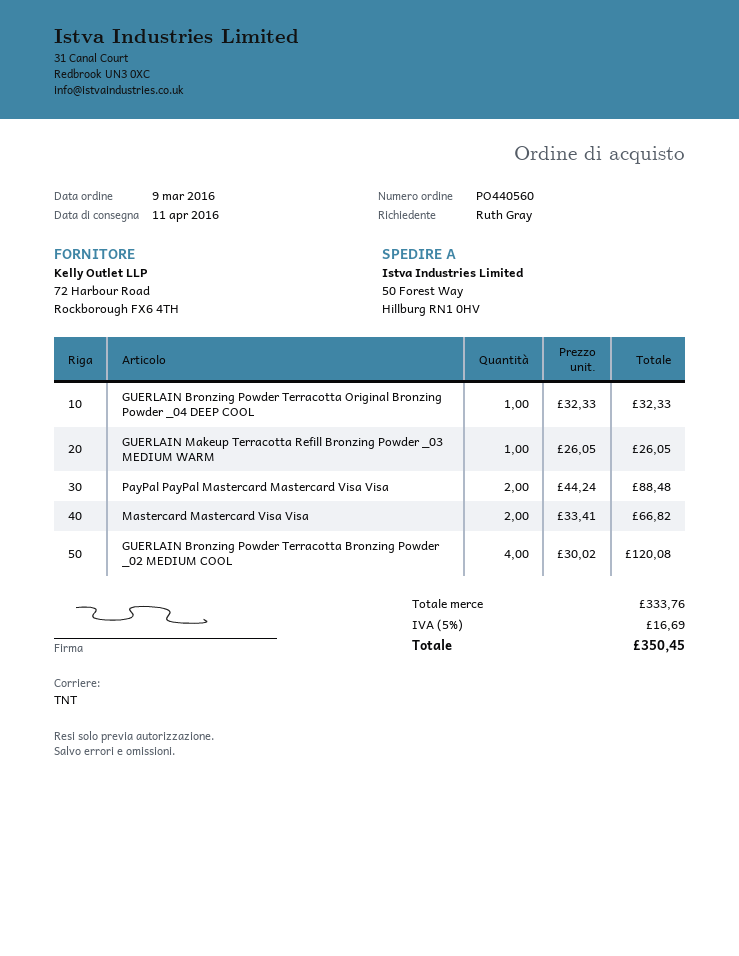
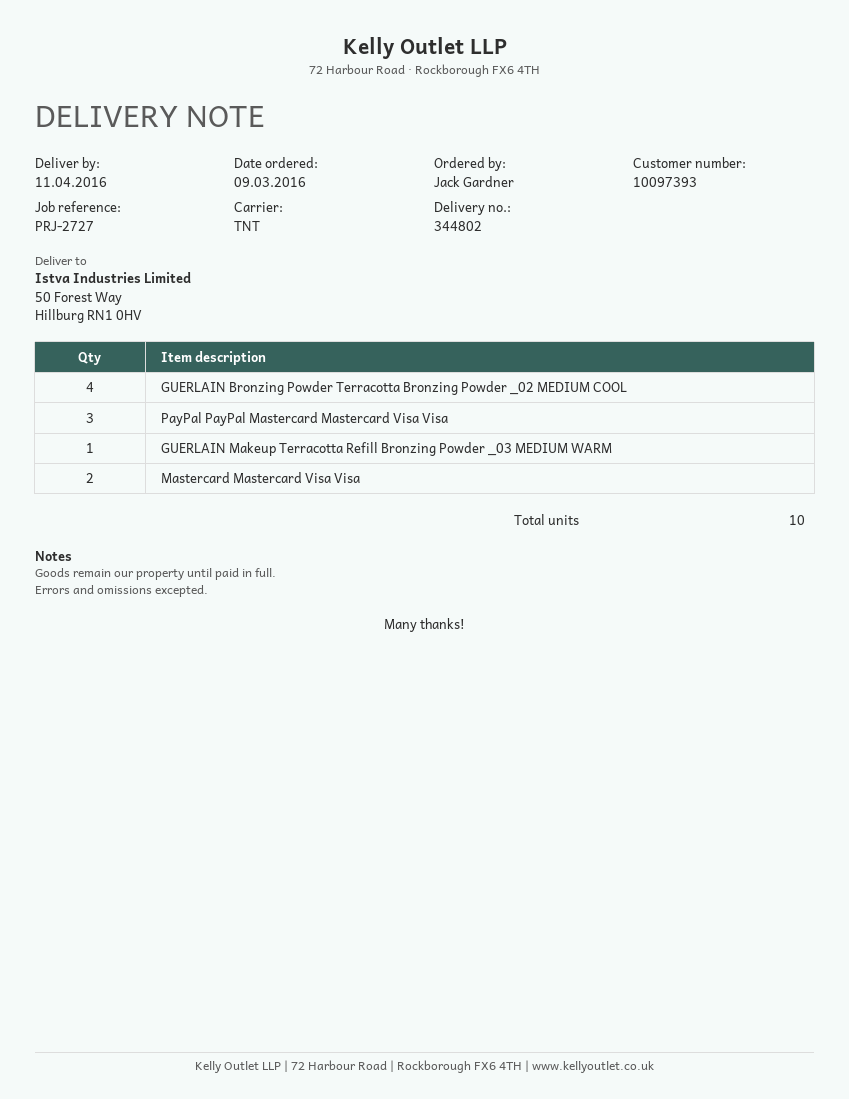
ordered by: Ruth Gray -> Jack Gardner
GUERLAIN Bronzing Powder Terracotta Original Bronzing Powder _04 DEEP COOL: 1 -> none
PayPal PayPal Mastercard Mastercard Visa Visa: 2 -> 3

